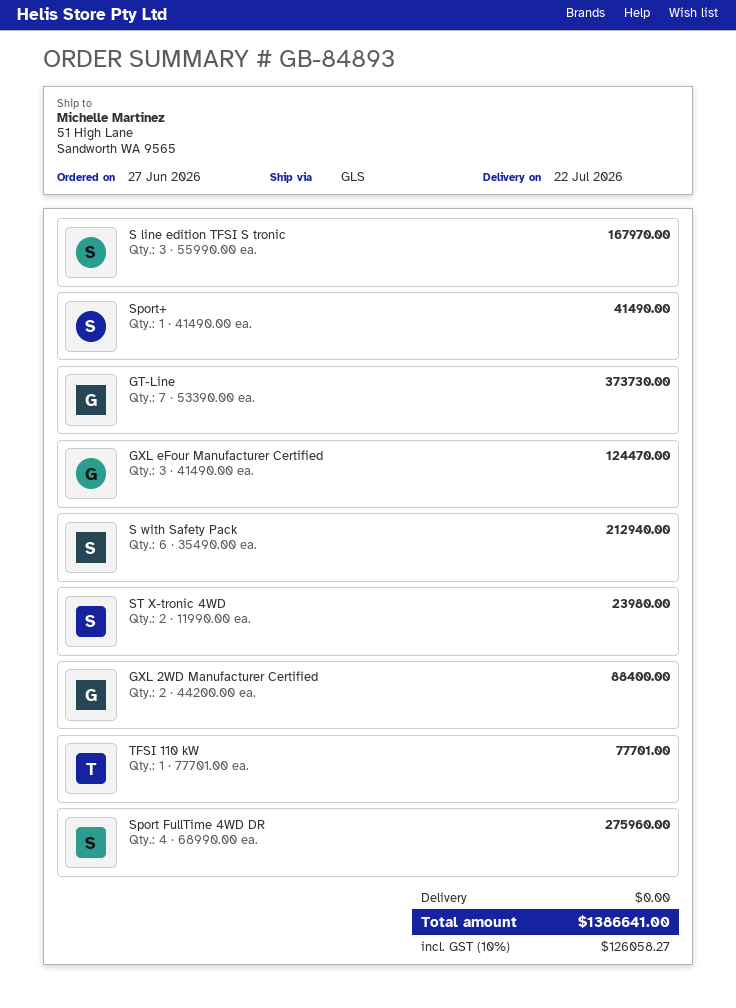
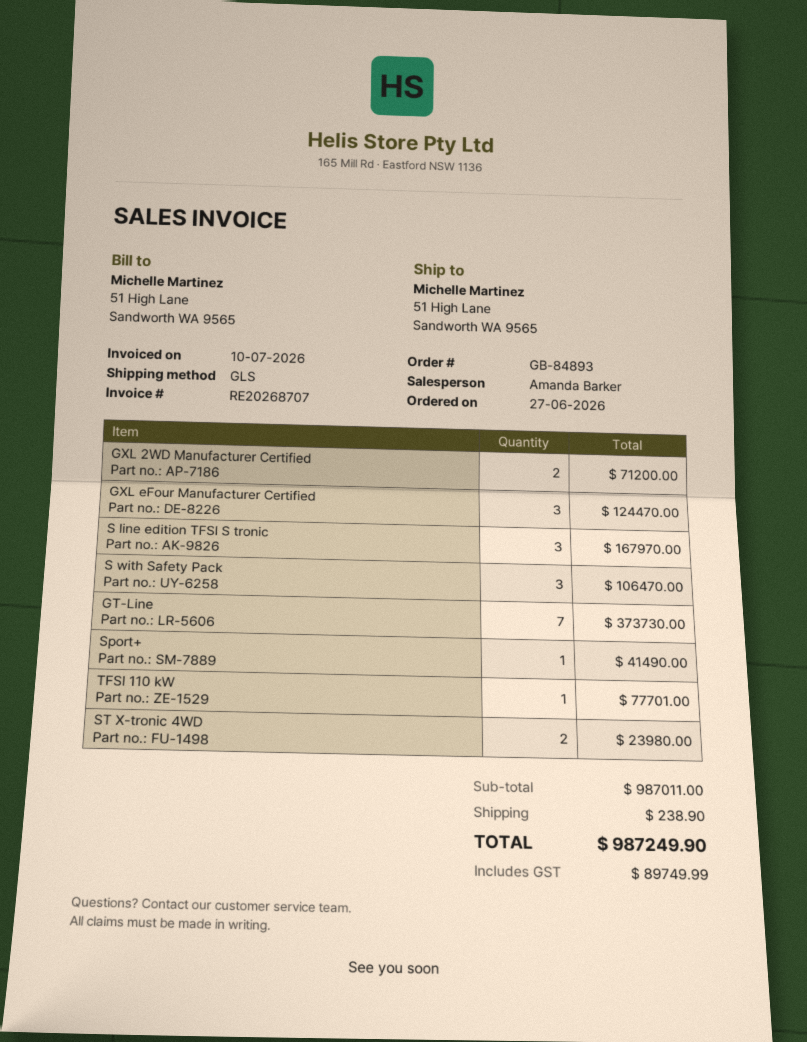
S with Safety Pack: 6 for 212940.00 -> 3 for 106470.00
GXL 2WD Manufacturer Certified: 2 for 88400.00 -> 2 for 71200.00
Sport FullTime 4WD DR: 4 for 275960.00 -> none
shipping: 0.00 -> 238.90
tax: 126058.27 -> 89749.99
total: 1386641.00 -> 987249.90

